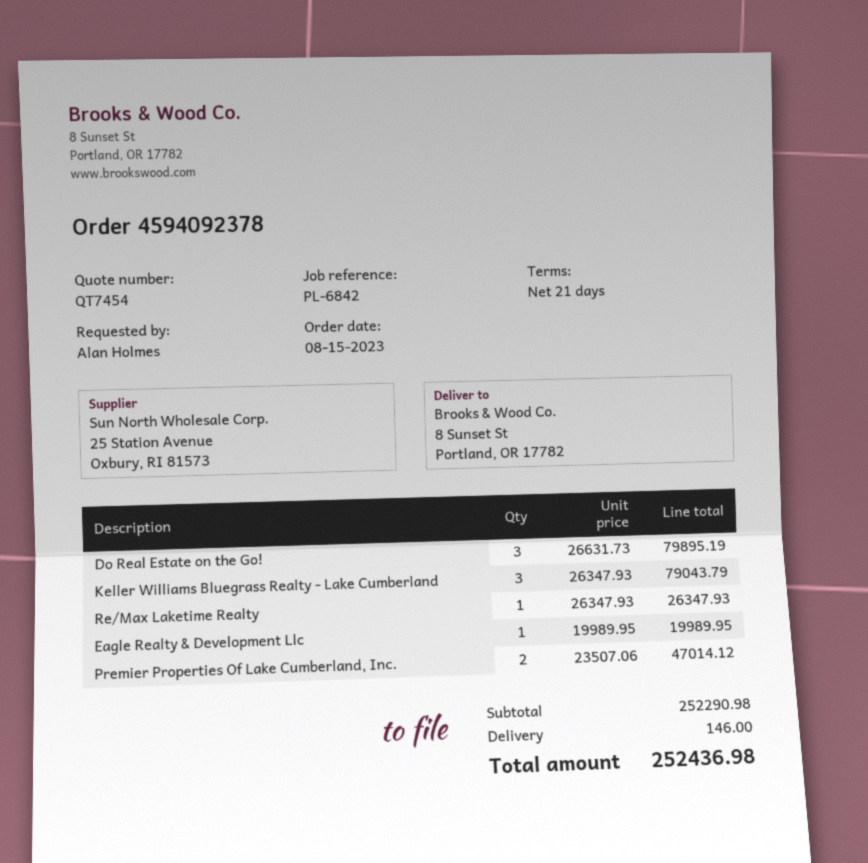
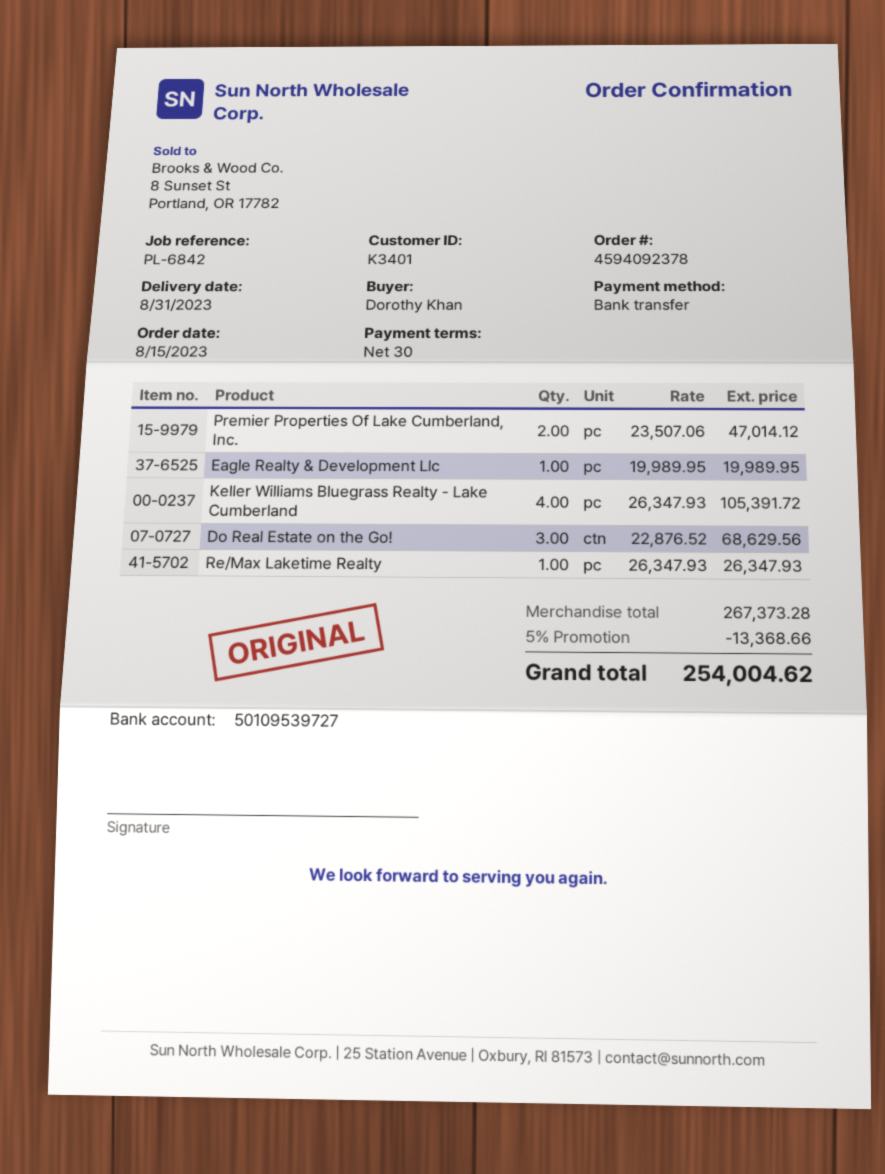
payment terms: 21 days -> 30 days
ordered by: Alan Holmes -> Dorothy Khan
Do Real Estate on the Go!: 3 x 26631.73 = 79895.19 -> 3 x 22876.52 = 68629.56
Keller Williams Bluegrass Realty - Lake Cumberland: 3 x 26347.93 = 79043.79 -> 4 x 26347.93 = 105391.72
subtotal: 252290.98 -> 267373.28
discount: none -> 5% = 13368.66
shipping: 146.00 -> none
total: 252436.98 -> 254004.62

